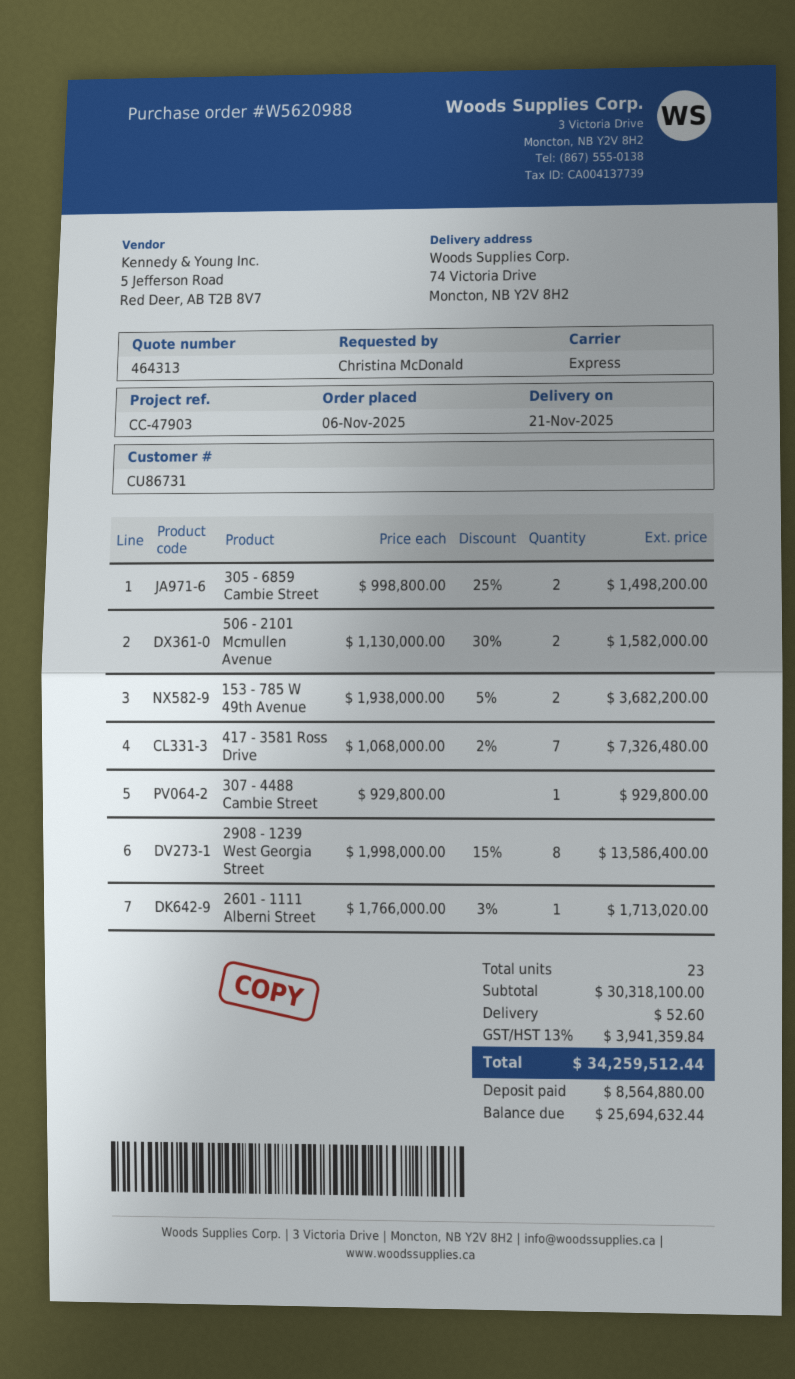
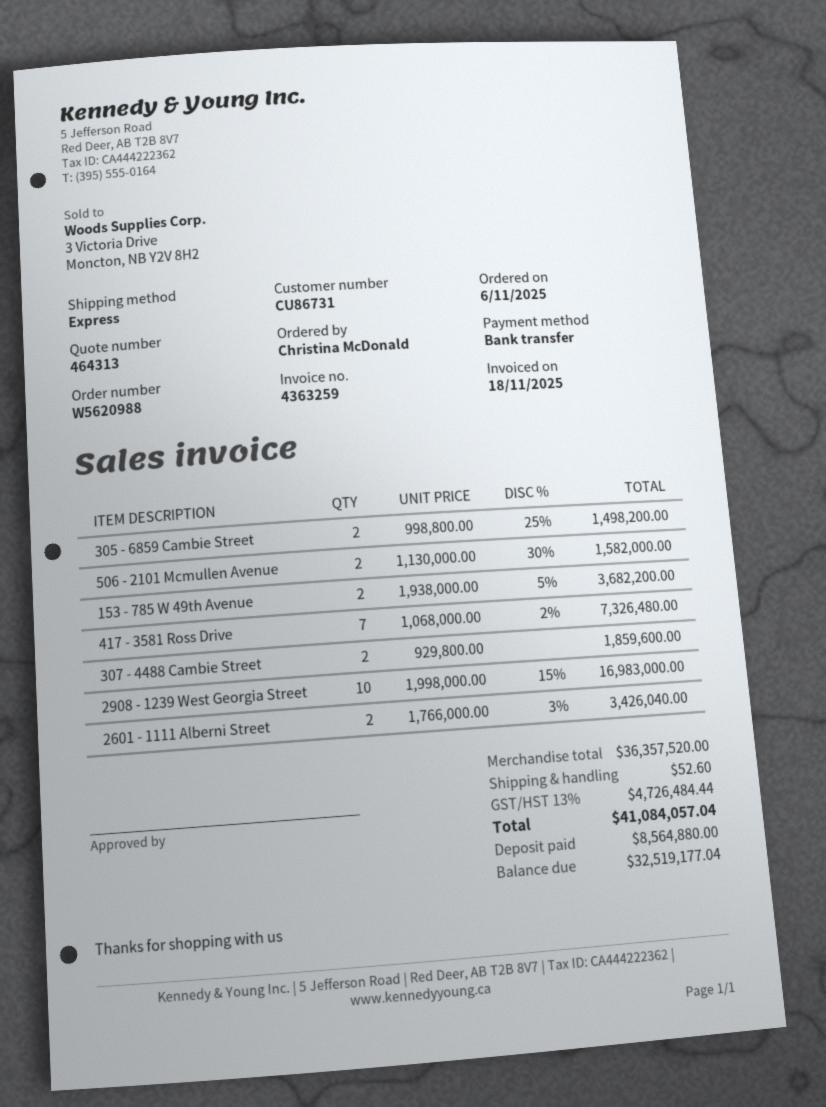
307 - 4488 Cambie Street: 1 x 929800.00 = 929800.00 -> 2 x 929800.00 = 1859600.00
2908 - 1239 West Georgia Street: 8 x 1998000.00 - 15% = 13586400.00 -> 10 x 1998000.00 - 15% = 16983000.00
2601 - 1111 Alberni Street: 1 x 1766000.00 - 3% = 1713020.00 -> 2 x 1766000.00 - 3% = 3426040.00
subtotal: 30318100.00 -> 36357520.00
tax: 13% = 3941359.84 -> 13% = 4726484.44
total: 34259512.44 -> 41084057.04
balance: 25694632.44 -> 32519177.04

